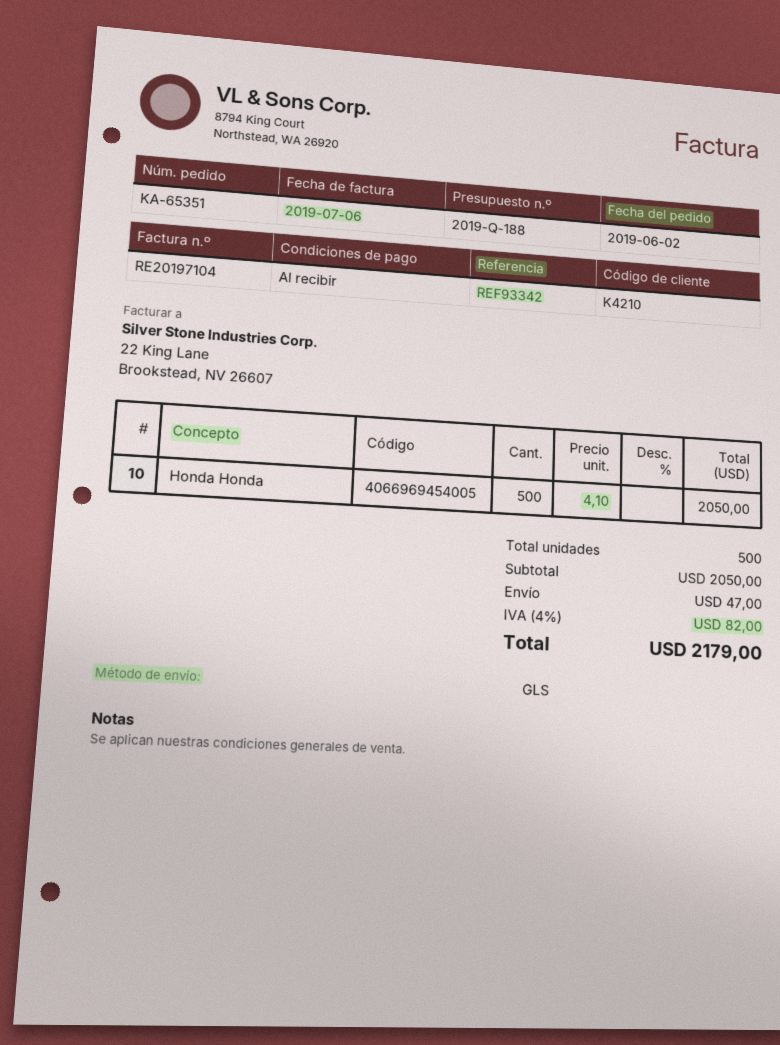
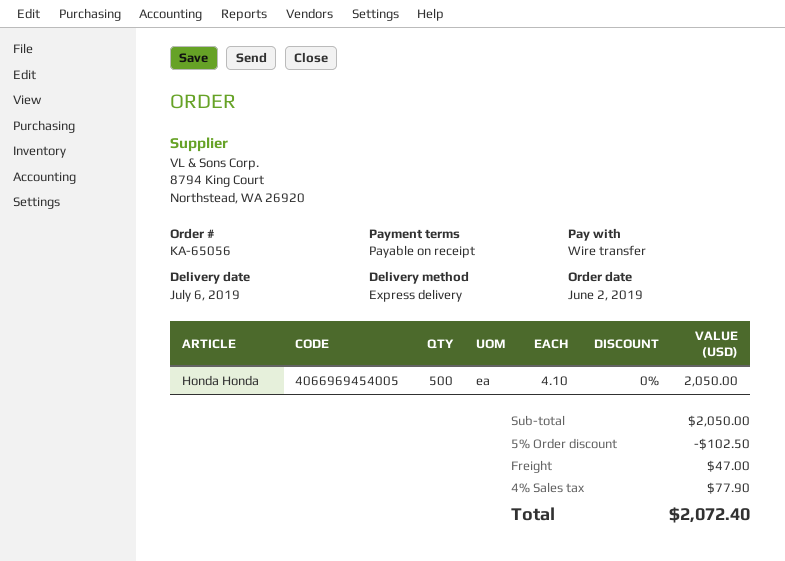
order number: KA-65351 -> KA-65056
shipping method: GLS -> express
discount: none -> 5% = 102.50
tax: 4% = 82.00 -> 4% = 77.90
total: 2179.00 -> 2072.40

